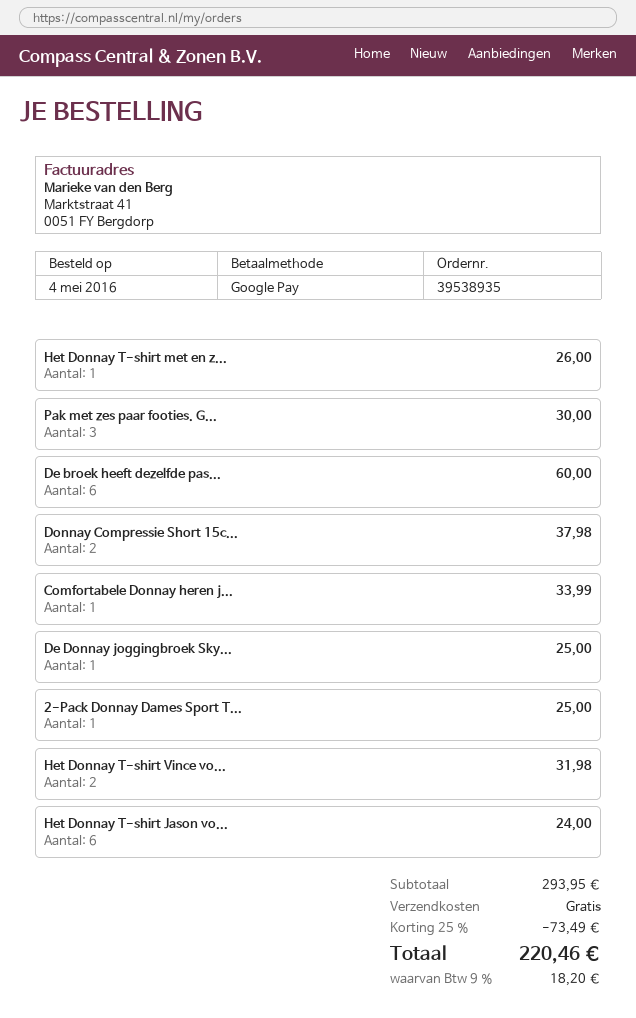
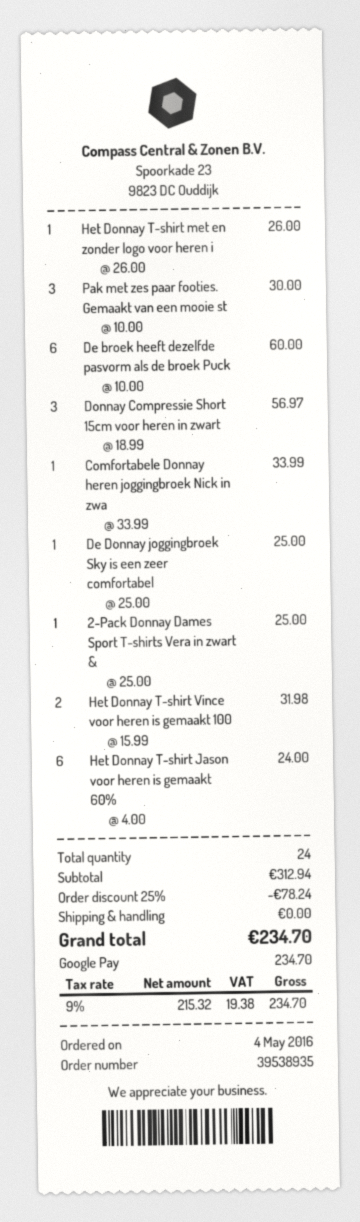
Donnay Compressie Short 15c...: 2 for 37.98 -> 3 for 56.97
subtotal: 293.95 -> 312.94
discount: 25% = 73.49 -> 25% = 78.24
tax: 9% = 18.20 -> 9% = 19.38
total: 220.46 -> 234.70

